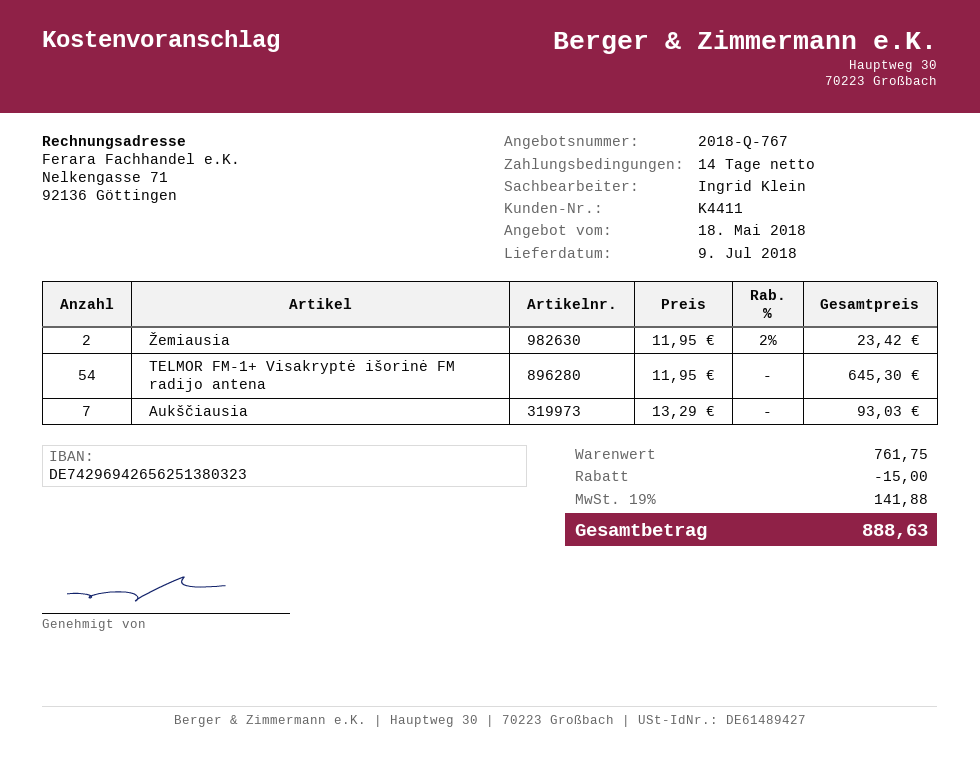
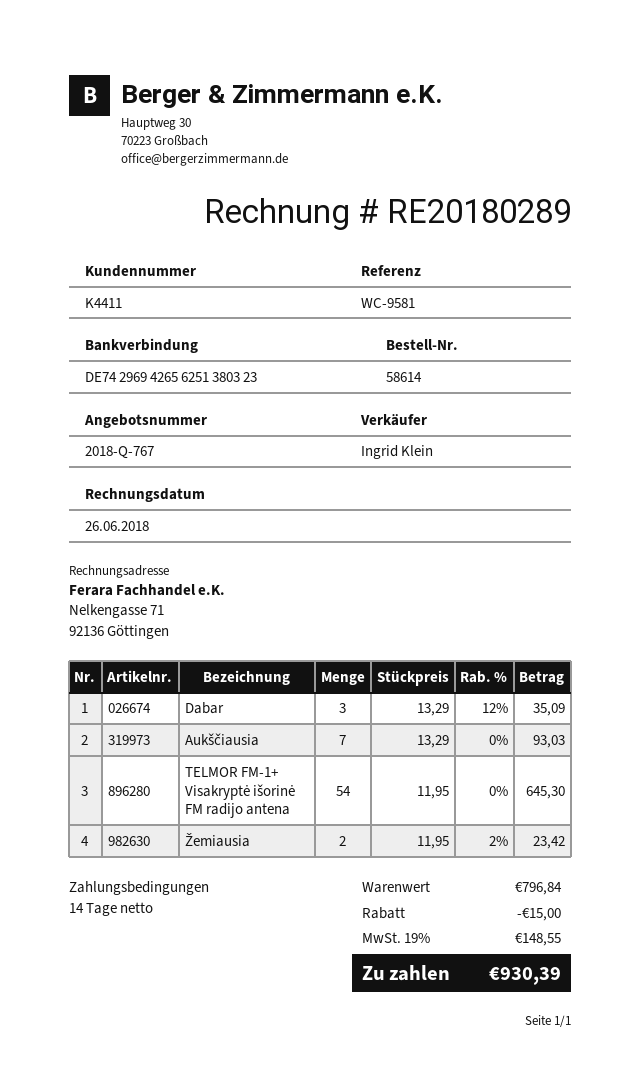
Dabar: none -> 3 x 13.29 - 12% = 35.09
subtotal: 761.75 -> 796.84
tax: 19% = 141.88 -> 19% = 148.55
total: 888.63 -> 930.39

